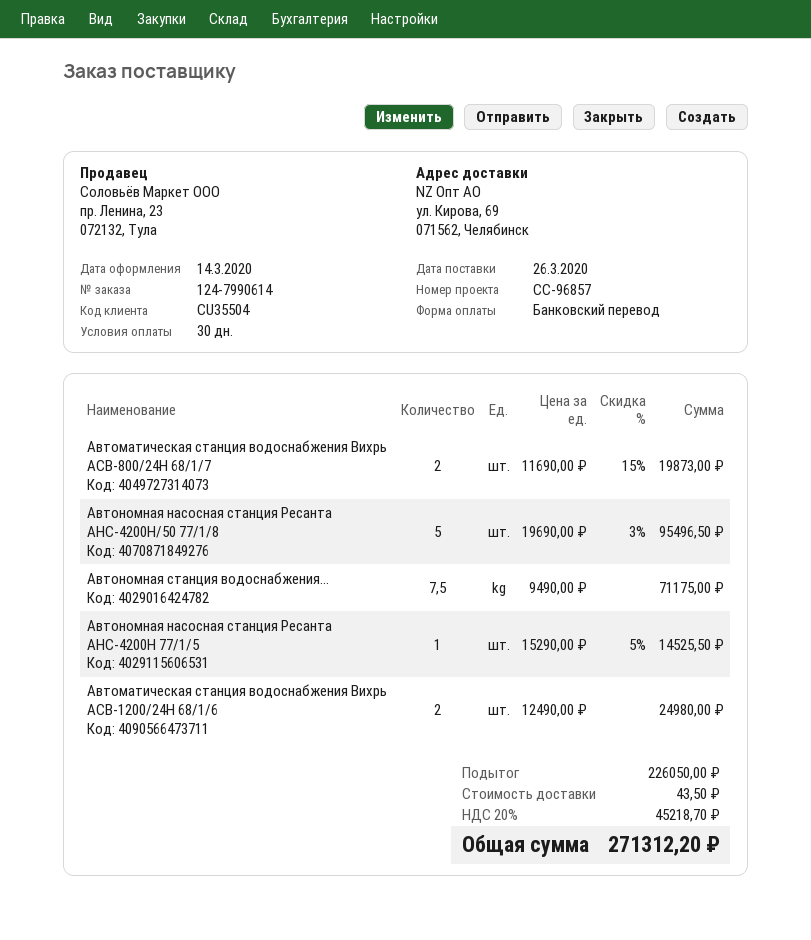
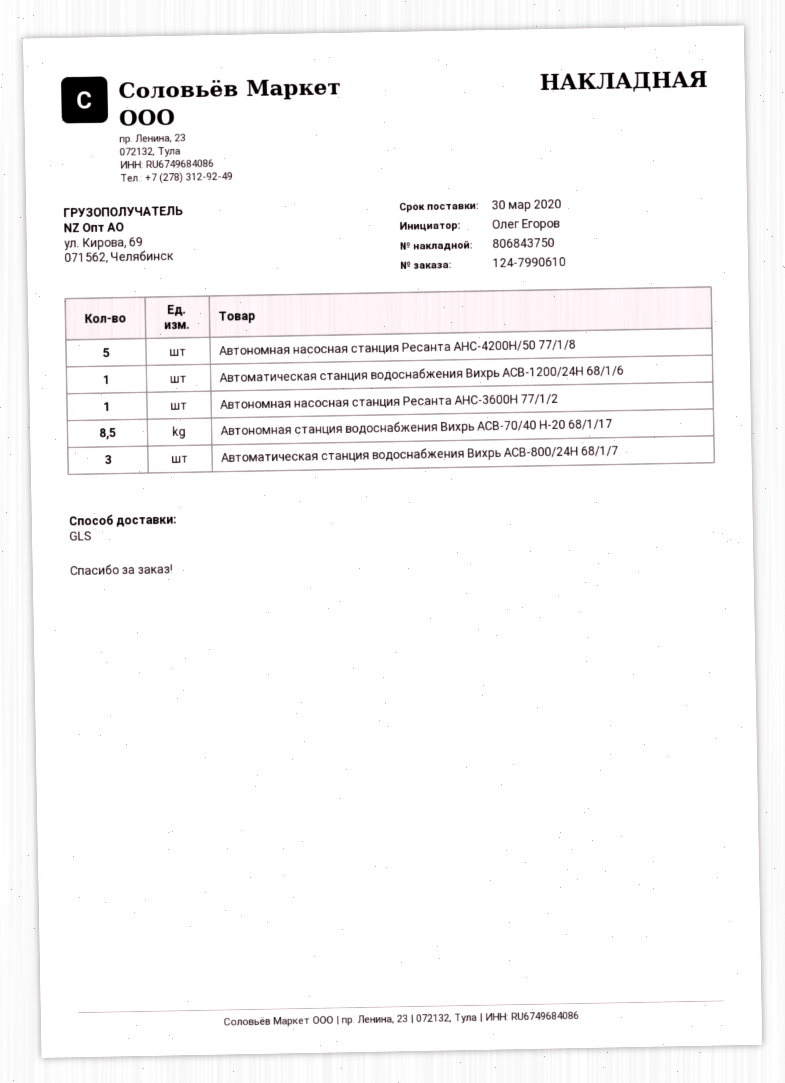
order number: 124-7990614 -> 124-7990610
delivery date: 2020-03-26 -> 2020-03-30
Автоматическая станция водоснабжения Вихрь АСВ-800/24Н 68/1/7: 2 -> 3
Автономная станция водоснабжения...: 7.5 -> 8.5
Автономная насосная станция Ресанта АНС-4200Н 77/1/5: 1 -> none
Автоматическая станция водоснабжения Вихрь АСВ-1200/24Н 68/1/6: 2 -> 1
Автономная насосная станция Ресанта АНС-3600Н 77/1/2: none -> 1

